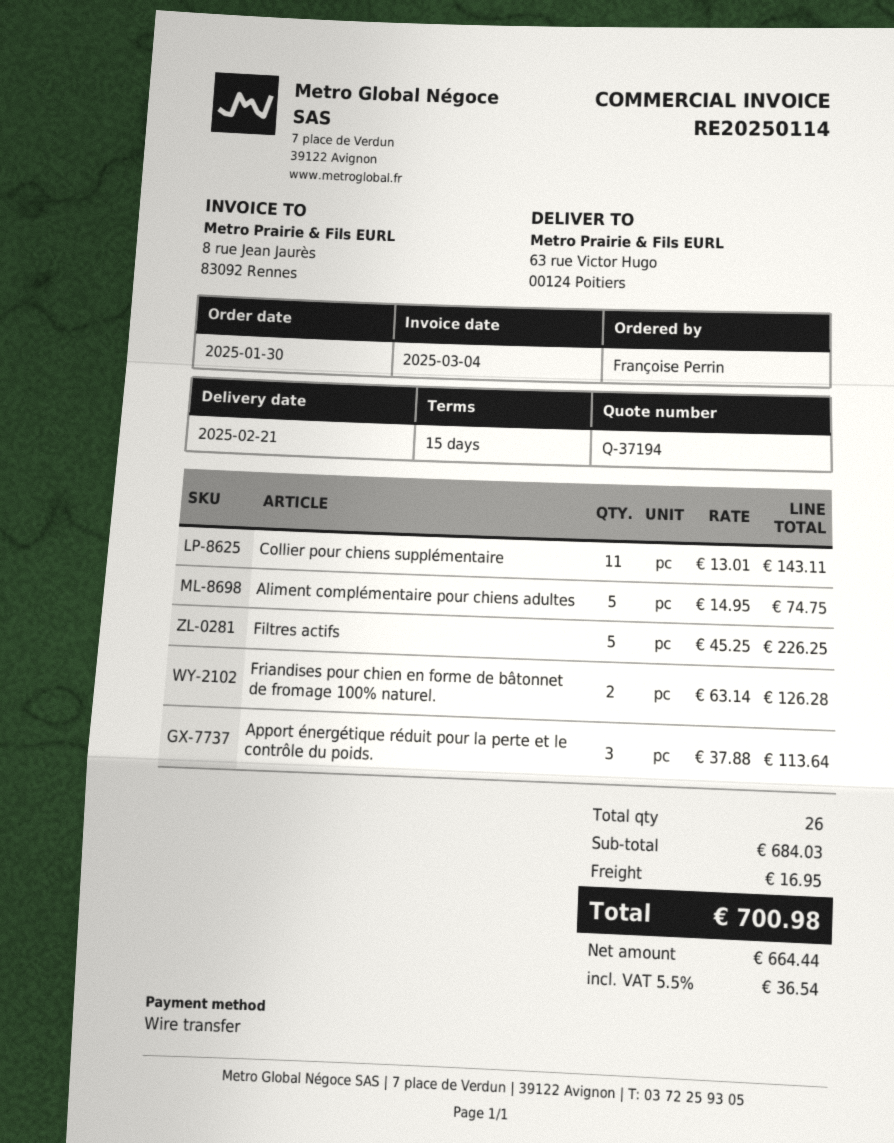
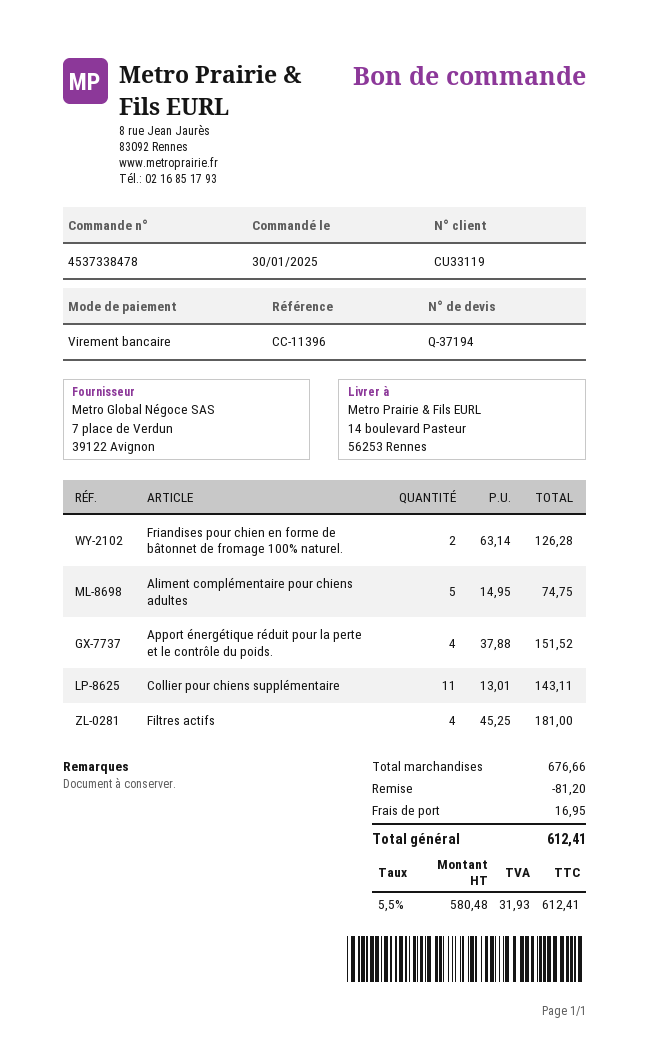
ship to: 63 rue Victor Hugo, 00124 Poitiers -> 14 boulevard Pasteur, 56253 Rennes
Filtres actifs: 5 x 45.25 = 226.25 -> 4 x 45.25 = 181.00
Apport énergétique réduit pour la perte et le contrôle du poids.: 3 x 37.88 = 113.64 -> 4 x 37.88 = 151.52
subtotal: 684.03 -> 676.66
discount: none -> 81.20
net: 664.44 -> 580.48
tax: 5.5% = 36.54 -> 5.5% = 31.93
total: 700.98 -> 612.41

